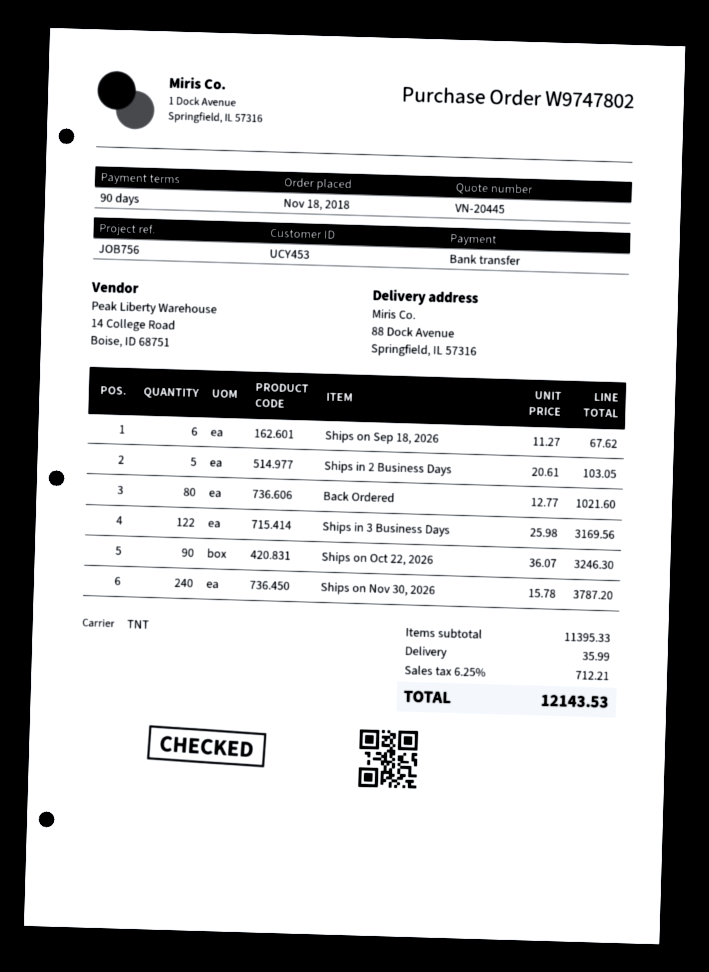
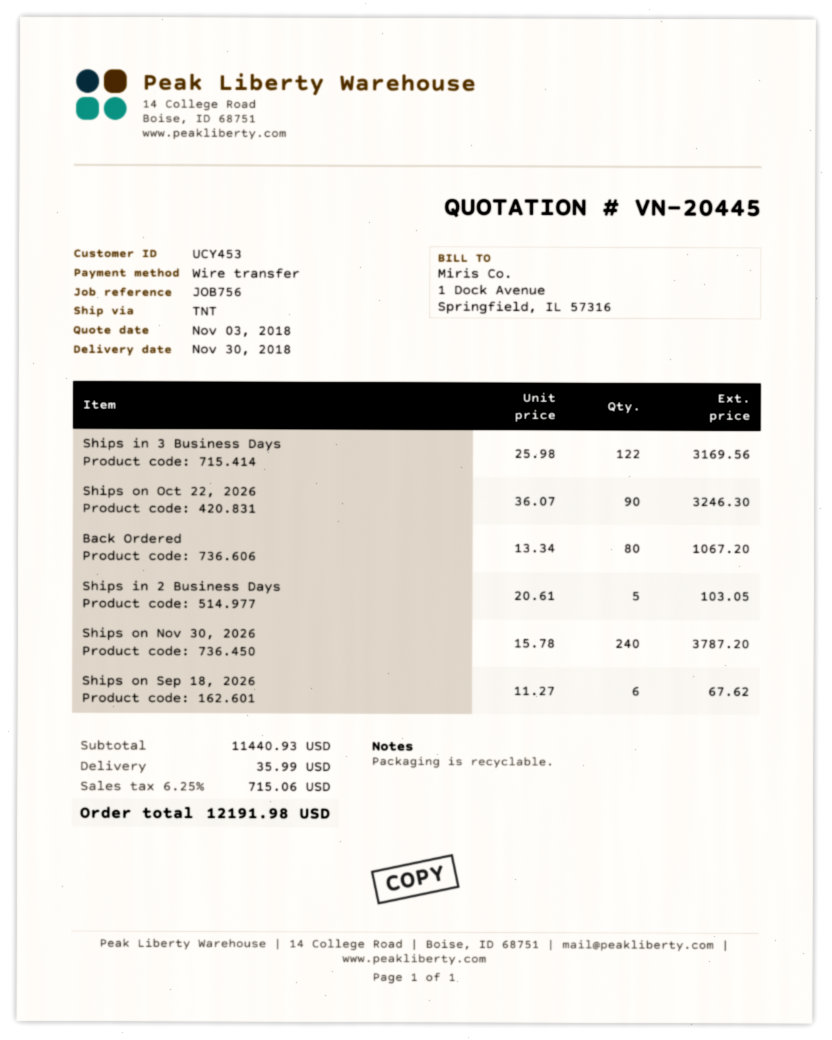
Back Ordered: 80 x 12.77 = 1021.60 -> 80 x 13.34 = 1067.20
subtotal: 11395.33 -> 11440.93
tax: 6.25% = 712.21 -> 6.25% = 715.06
total: 12143.53 -> 12191.98

